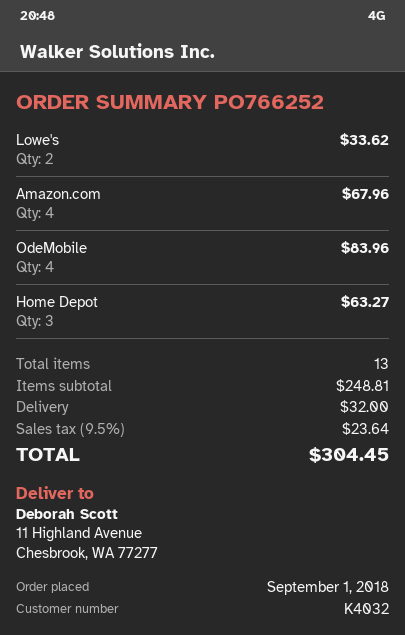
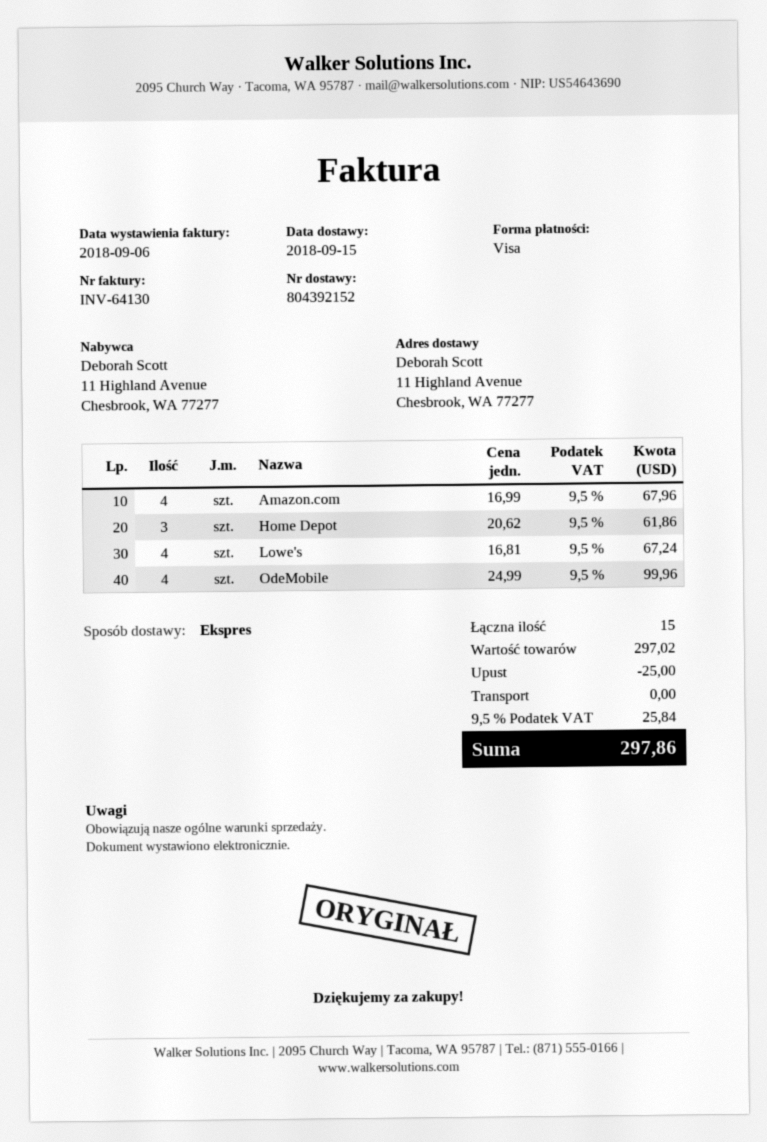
Lowe's: 2 for 33.62 -> 4 for 67.24
OdeMobile: 4 for 83.96 -> 4 for 99.96
Home Depot: 3 for 63.27 -> 3 for 61.86
total quantity: 13 -> 15
subtotal: 248.81 -> 297.02
discount: none -> 25.00
shipping: 32.00 -> 0.00
tax: 9.5% = 23.64 -> 9.5% = 25.84
total: 304.45 -> 297.86

